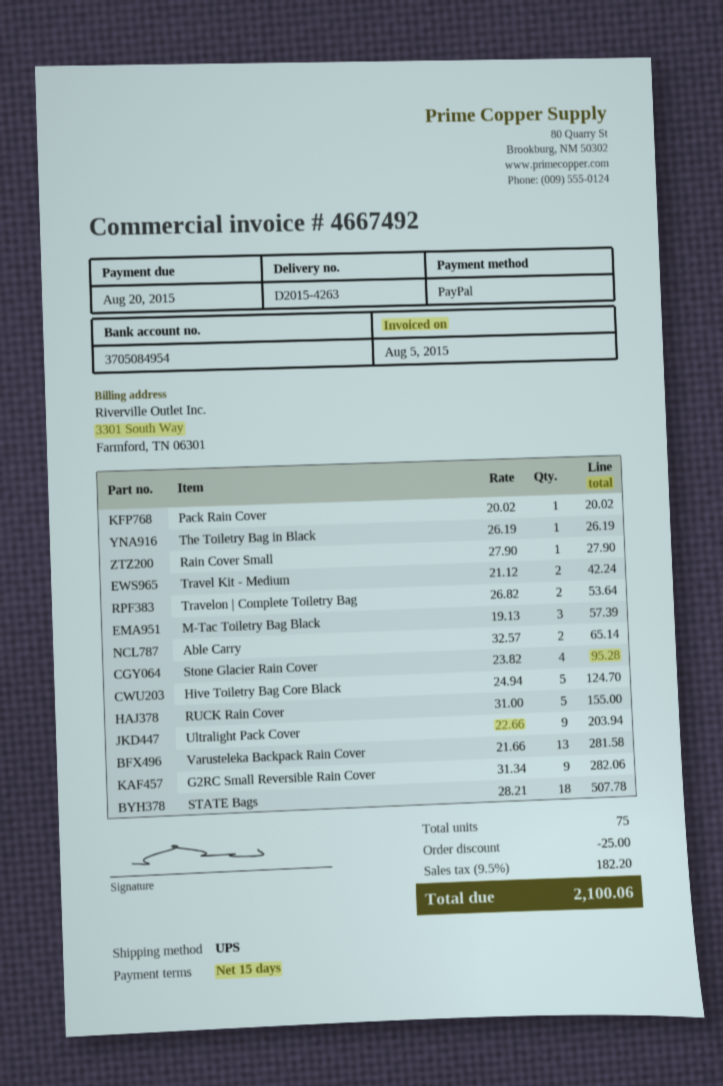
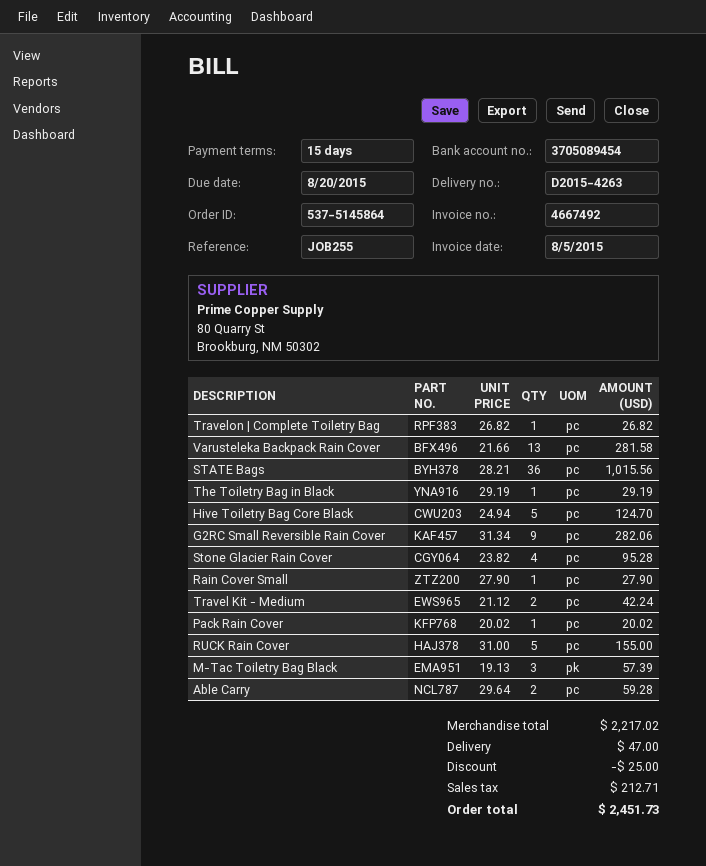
bank account: 3705084954 -> 3705089454
The Toiletry Bag in Black: 1 x 26.19 = 26.19 -> 1 x 29.19 = 29.19
Travelon | Complete Toiletry Bag: 2 x 26.82 = 53.64 -> 1 x 26.82 = 26.82
Able Carry: 2 x 32.57 = 65.14 -> 2 x 29.64 = 59.28
Ultralight Pack Cover: 9 x 22.66 = 203.94 -> none
STATE Bags: 18 x 28.21 = 507.78 -> 36 x 28.21 = 1015.56
shipping: none -> 47.00
tax: 182.20 -> 212.71
total: 2100.06 -> 2451.73

